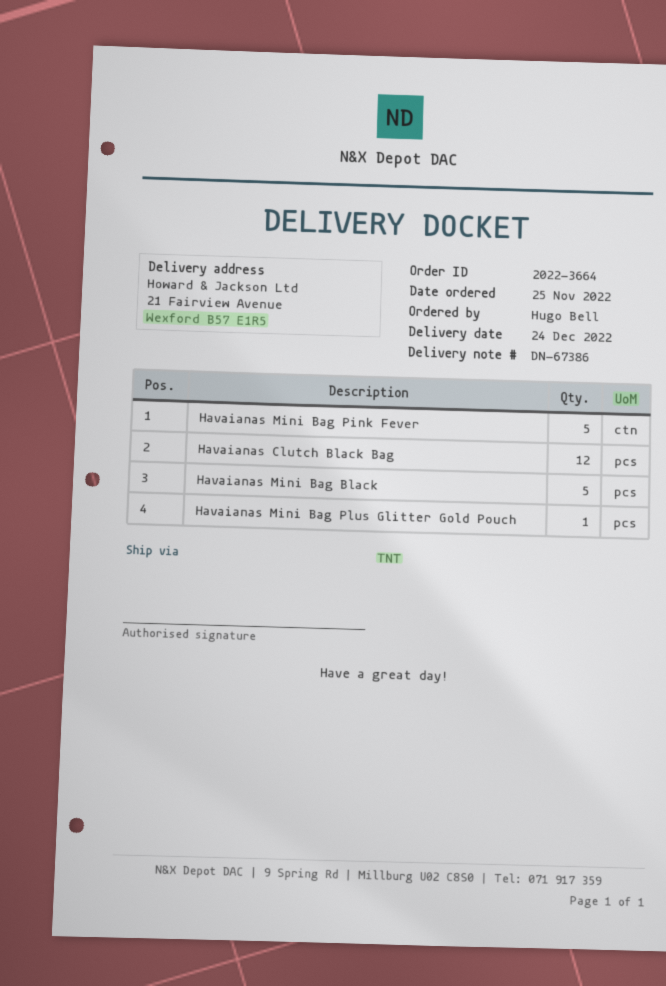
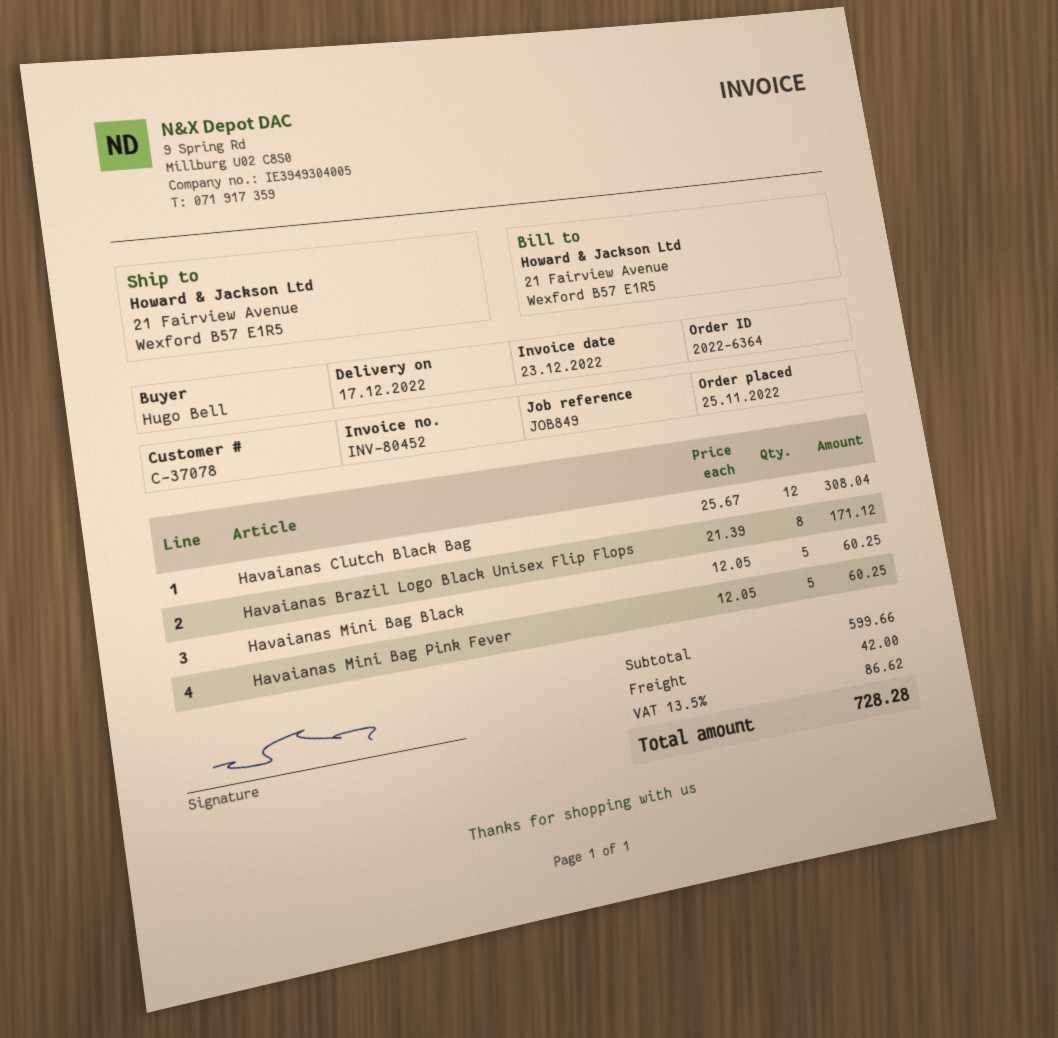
order number: 2022-3664 -> 2022-6364
delivery date: 2022-12-24 -> 2022-12-17
Havaianas Mini Bag Plus Glitter Gold Pouch: 1 -> none
Havaianas Brazil Logo Black Unisex Flip Flops: none -> 8

